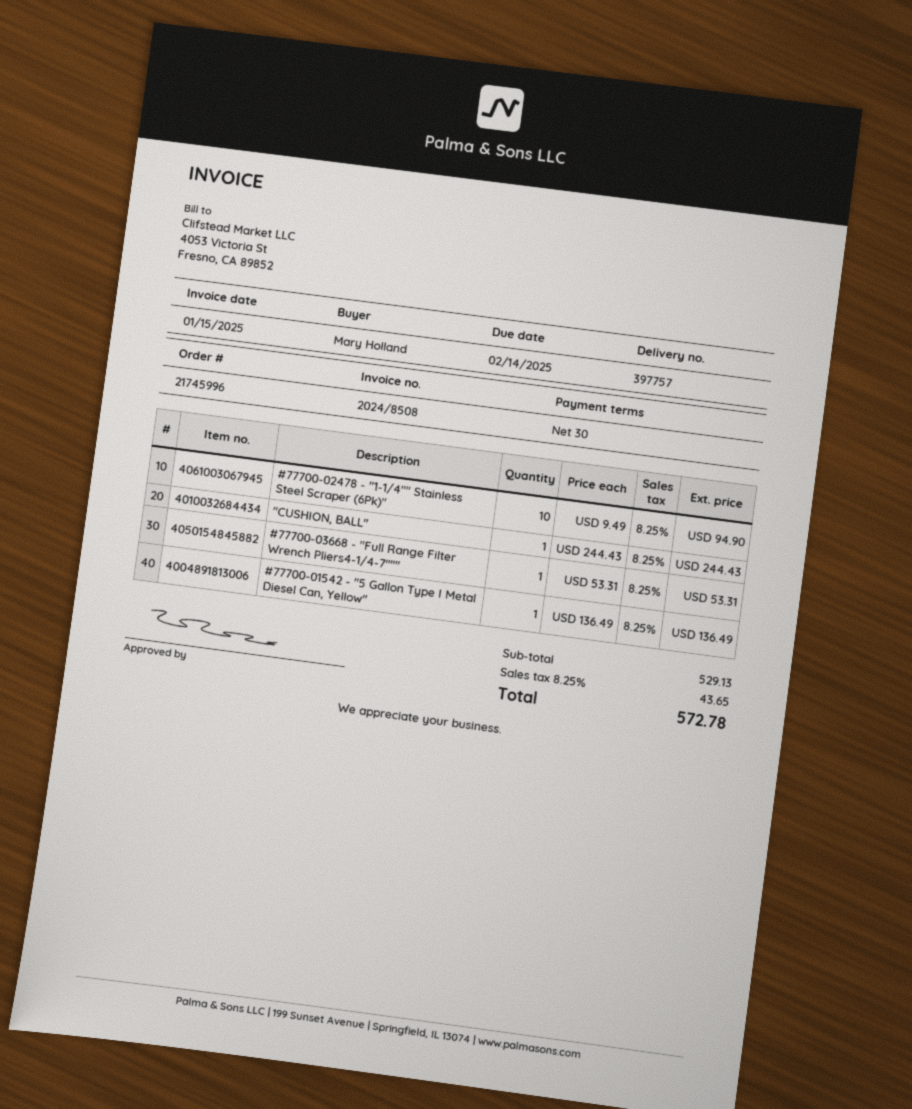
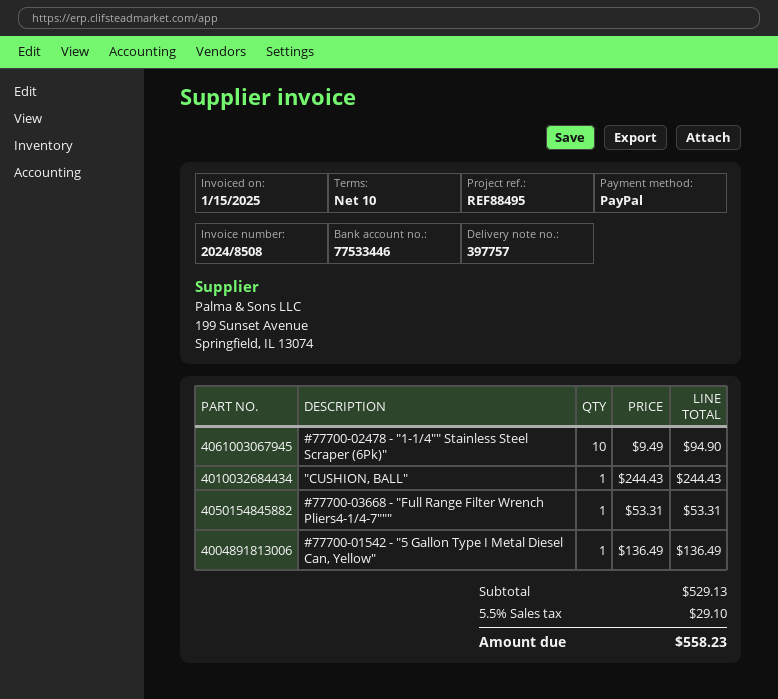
payment terms: 30 days -> 10 days
tax: 8.25% = 43.65 -> 5.5% = 29.10
total: 572.78 -> 558.23

